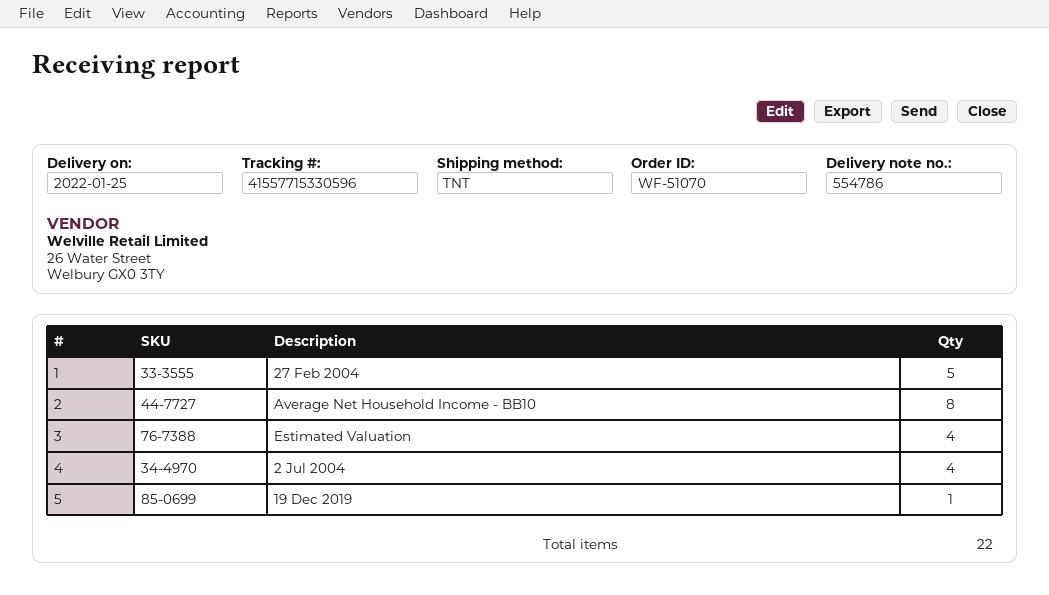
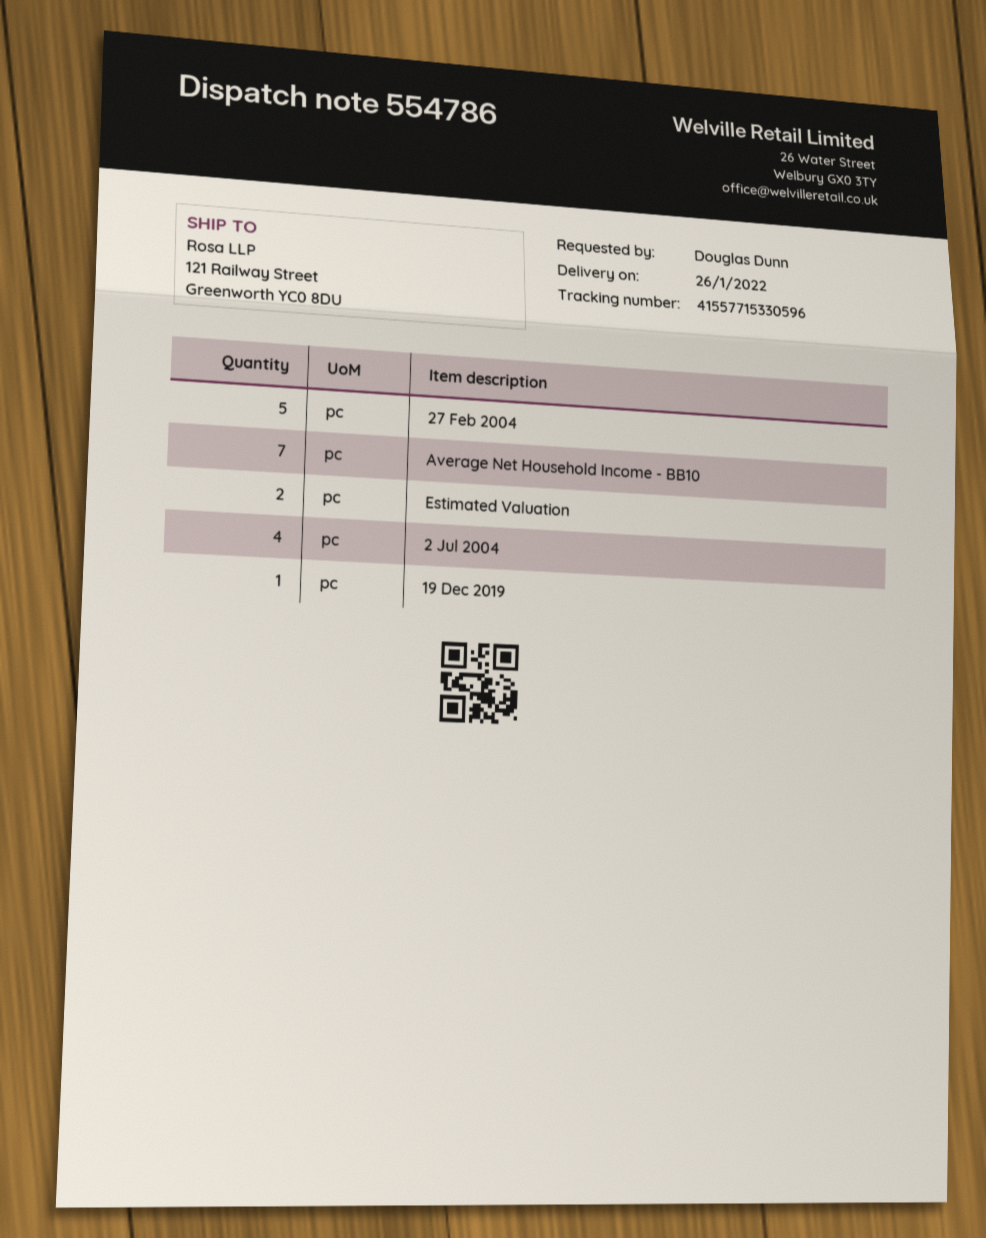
delivery date: 2022-01-25 -> 2022-01-26
Average Net Household Income - BB10: 8 -> 7
Estimated Valuation: 4 -> 2

